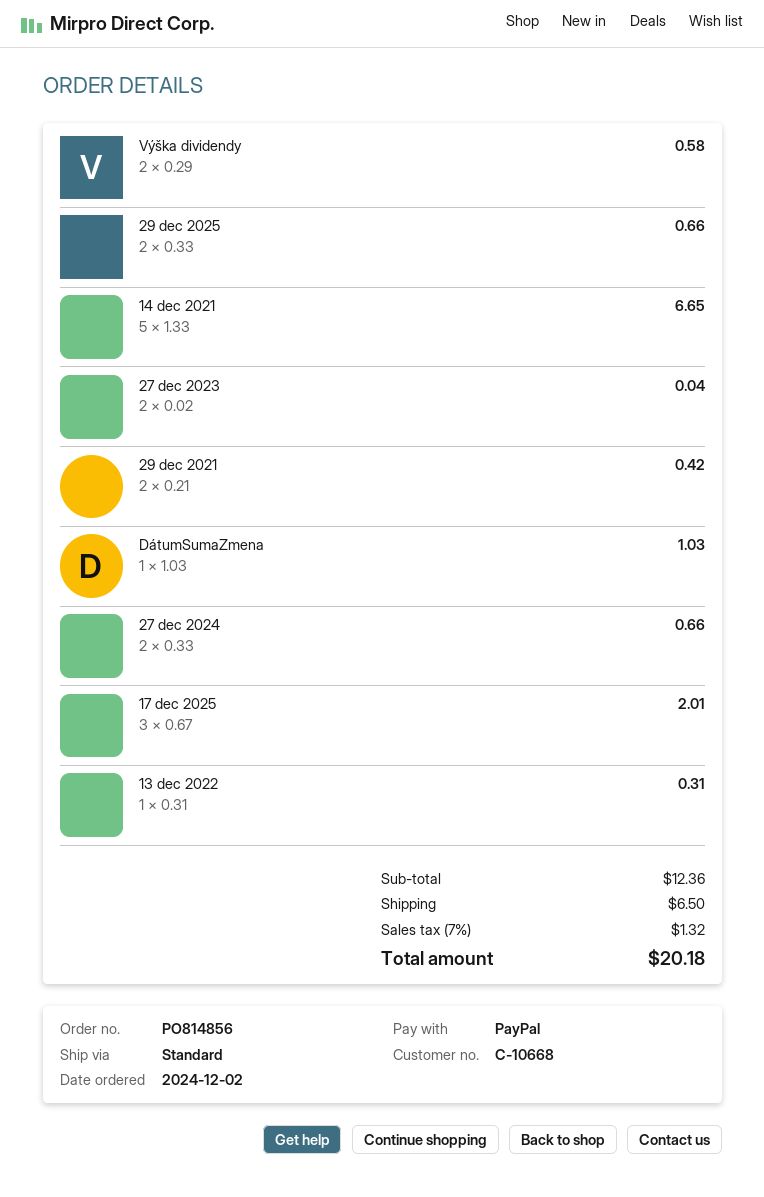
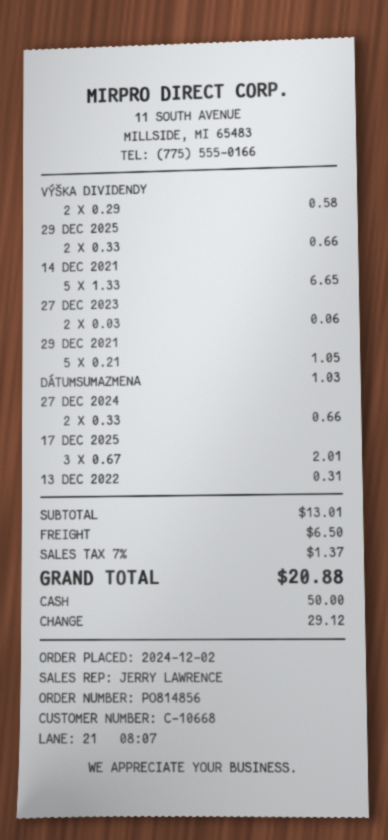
payment method: PayPal -> cash
27 dec 2023: 2 x 0.02 = 0.04 -> 2 x 0.03 = 0.06
29 dec 2021: 2 x 0.21 = 0.42 -> 5 x 0.21 = 1.05
subtotal: 12.36 -> 13.01
tax: 7% = 1.32 -> 7% = 1.37
total: 20.18 -> 20.88

